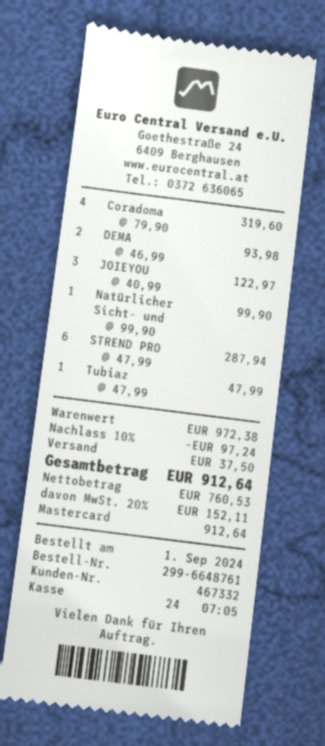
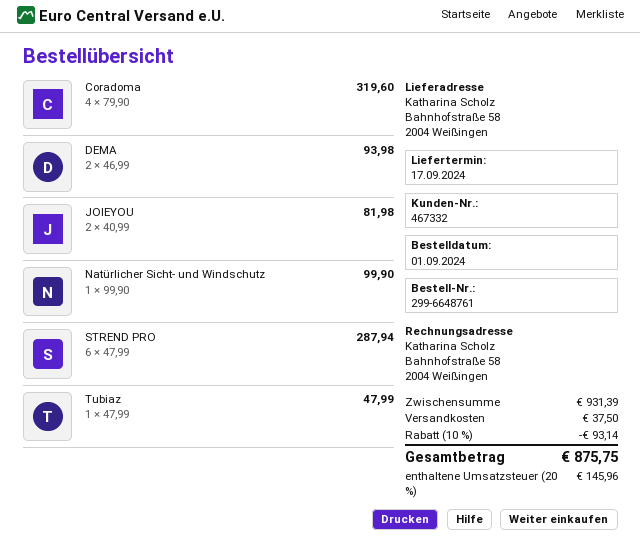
JOIEYOU: 3 x 40.99 = 122.97 -> 2 x 40.99 = 81.98
subtotal: 972.38 -> 931.39
discount: 10% = 97.24 -> 10% = 93.14
tax: 20% = 152.11 -> 20% = 145.96
total: 912.64 -> 875.75

